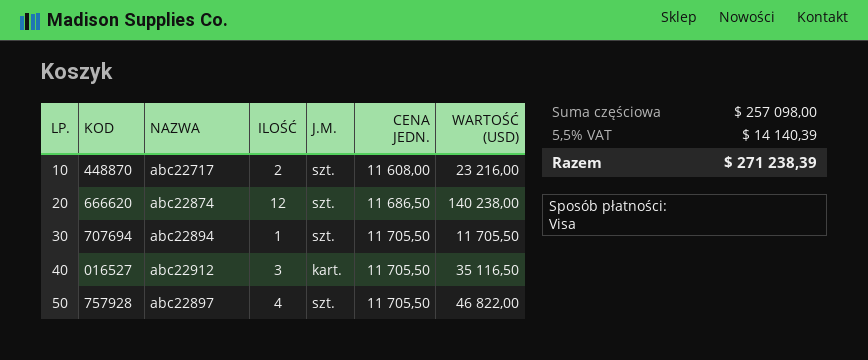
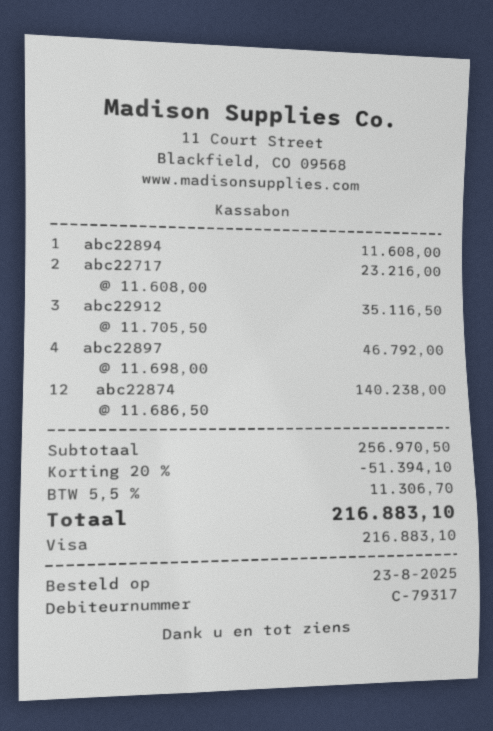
abc22894: 1 x 11705.50 = 11705.50 -> 1 x 11608.00 = 11608.00
abc22897: 4 x 11705.50 = 46822.00 -> 4 x 11698.00 = 46792.00
subtotal: 257098.00 -> 256970.50
discount: none -> 20% = 51394.10
tax: 5.5% = 14140.39 -> 5.5% = 11306.70
total: 271238.39 -> 216883.10

